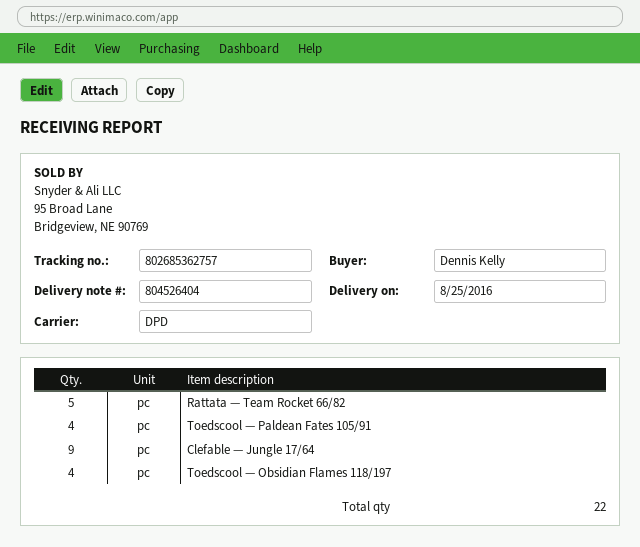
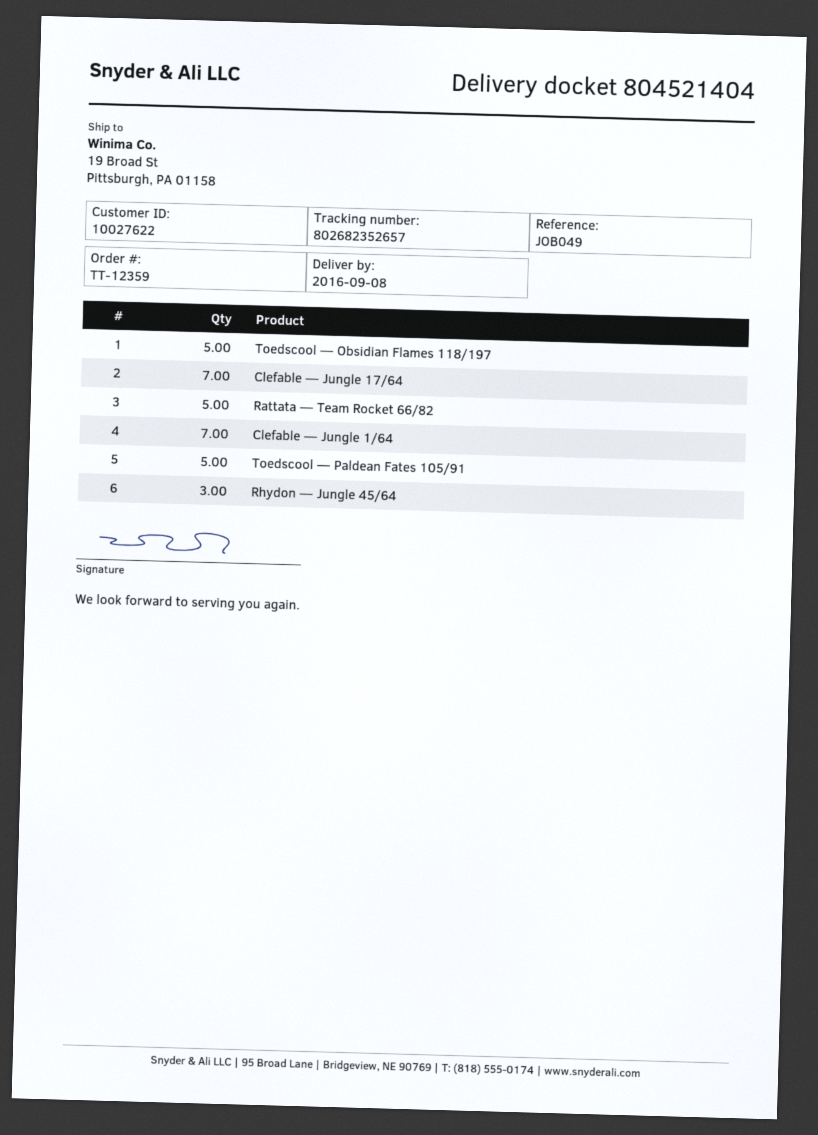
delivery note number: 804526404 -> 804521404
delivery date: 2016-08-25 -> 2016-09-08
tracking number: 802685362757 -> 802682352657
Toedscool — Paldean Fates 105/91: 4 -> 5
Clefable — Jungle 17/64: 9 -> 7
Toedscool — Obsidian Flames 118/197: 4 -> 5
Clefable — Jungle 1/64: none -> 7
Rhydon — Jungle 45/64: none -> 3

